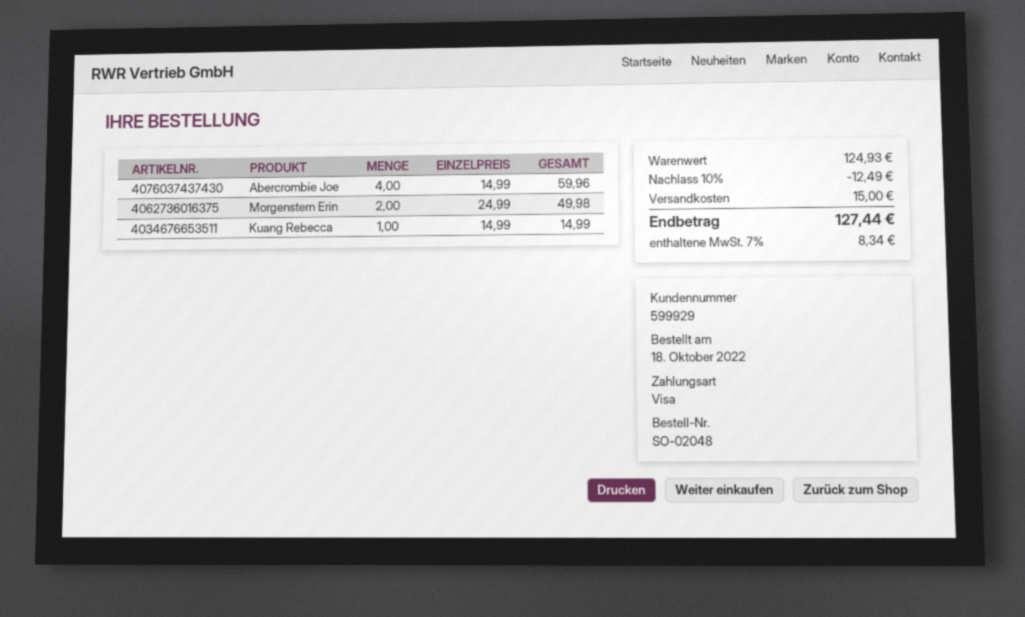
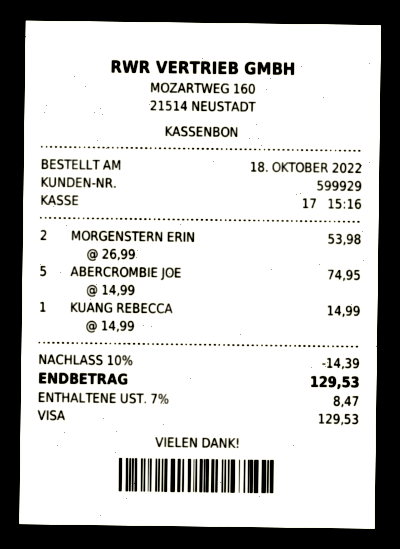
Abercrombie Joe: 4 x 14.99 = 59.96 -> 5 x 14.99 = 74.95
Morgenstern Erin: 2 x 24.99 = 49.98 -> 2 x 26.99 = 53.98
discount: 10% = 12.49 -> 10% = 14.39
shipping: 15.00 -> none
tax: 7% = 8.34 -> 7% = 8.47
total: 127.44 -> 129.53

